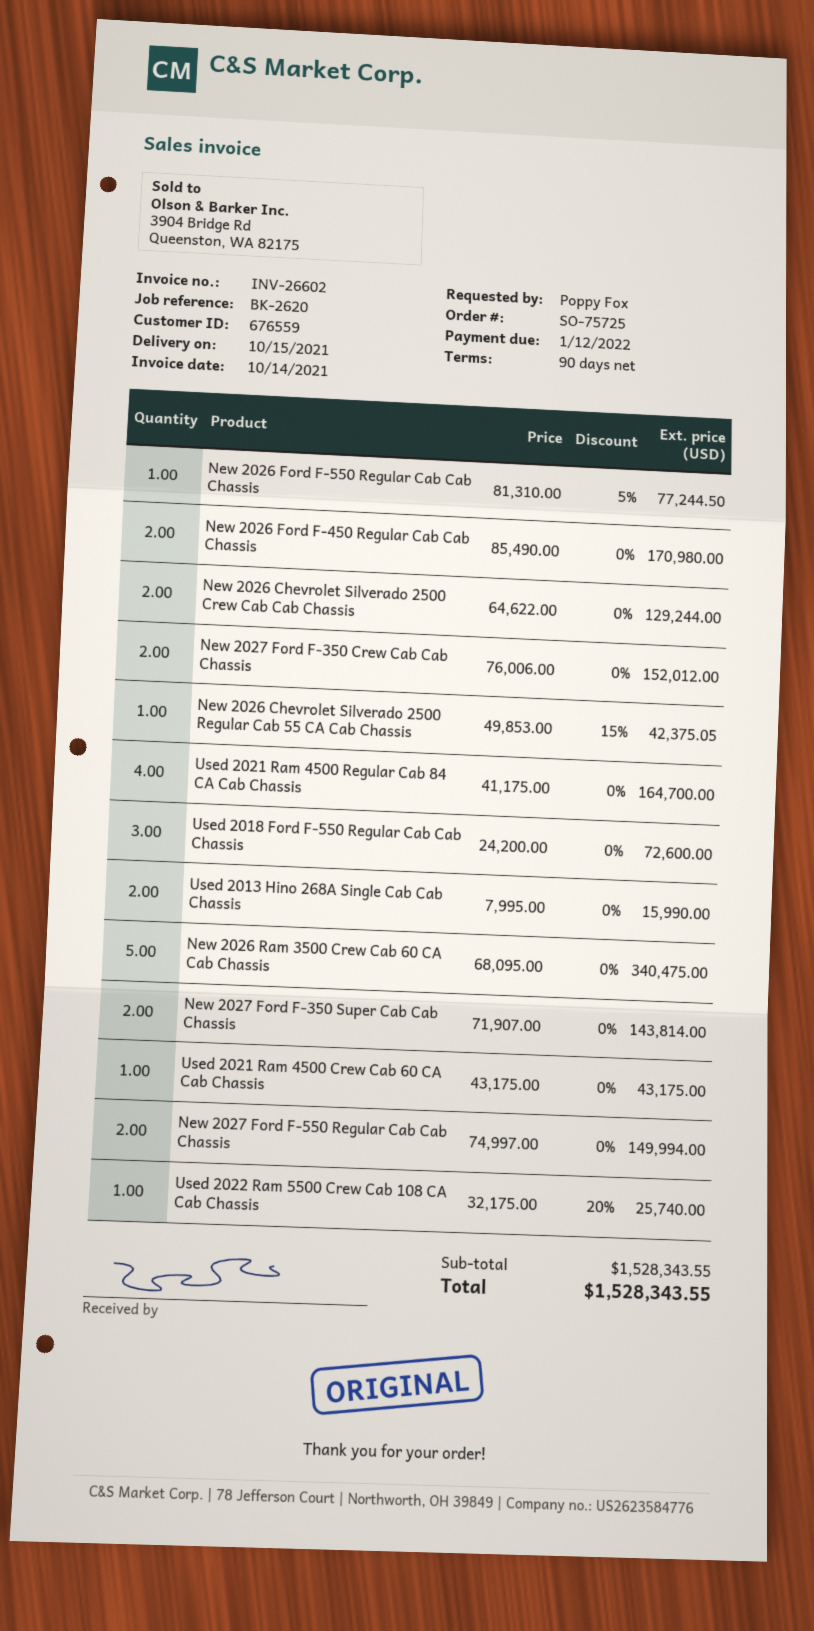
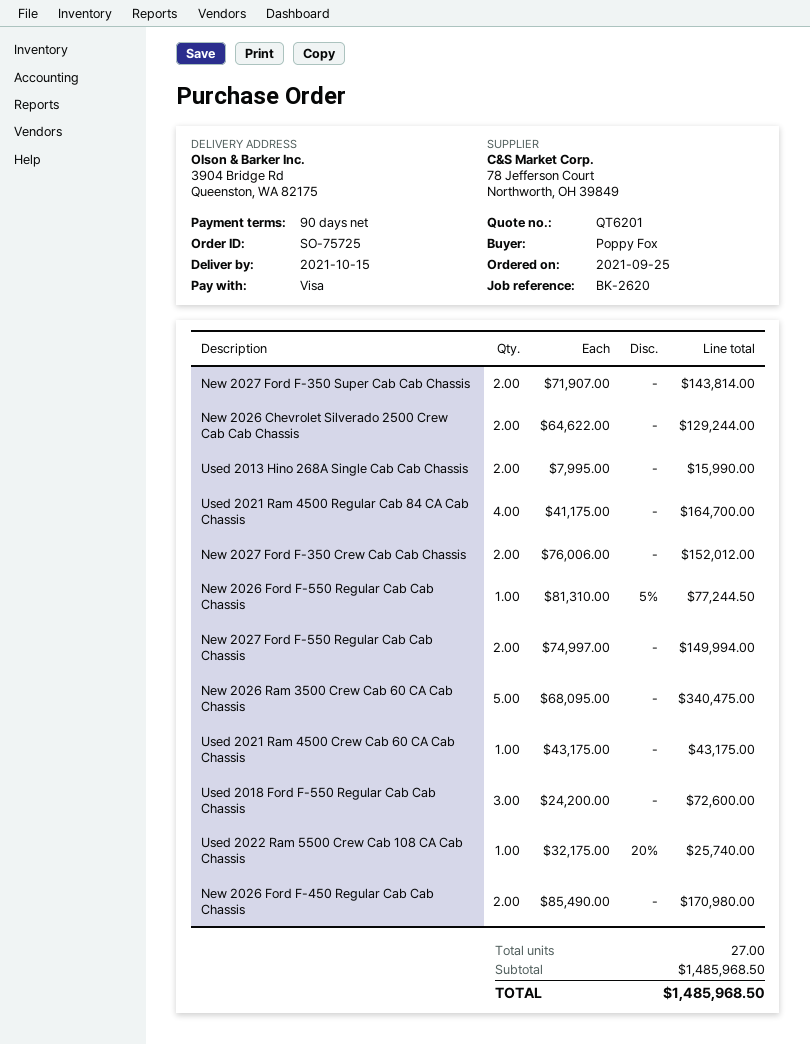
New 2026 Chevrolet Silverado 2500 Regular Cab 55 CA Cab Chassis: 1 x 49853.00 - 15% = 42375.05 -> none
subtotal: 1528343.55 -> 1485968.50
total: 1528343.55 -> 1485968.50

